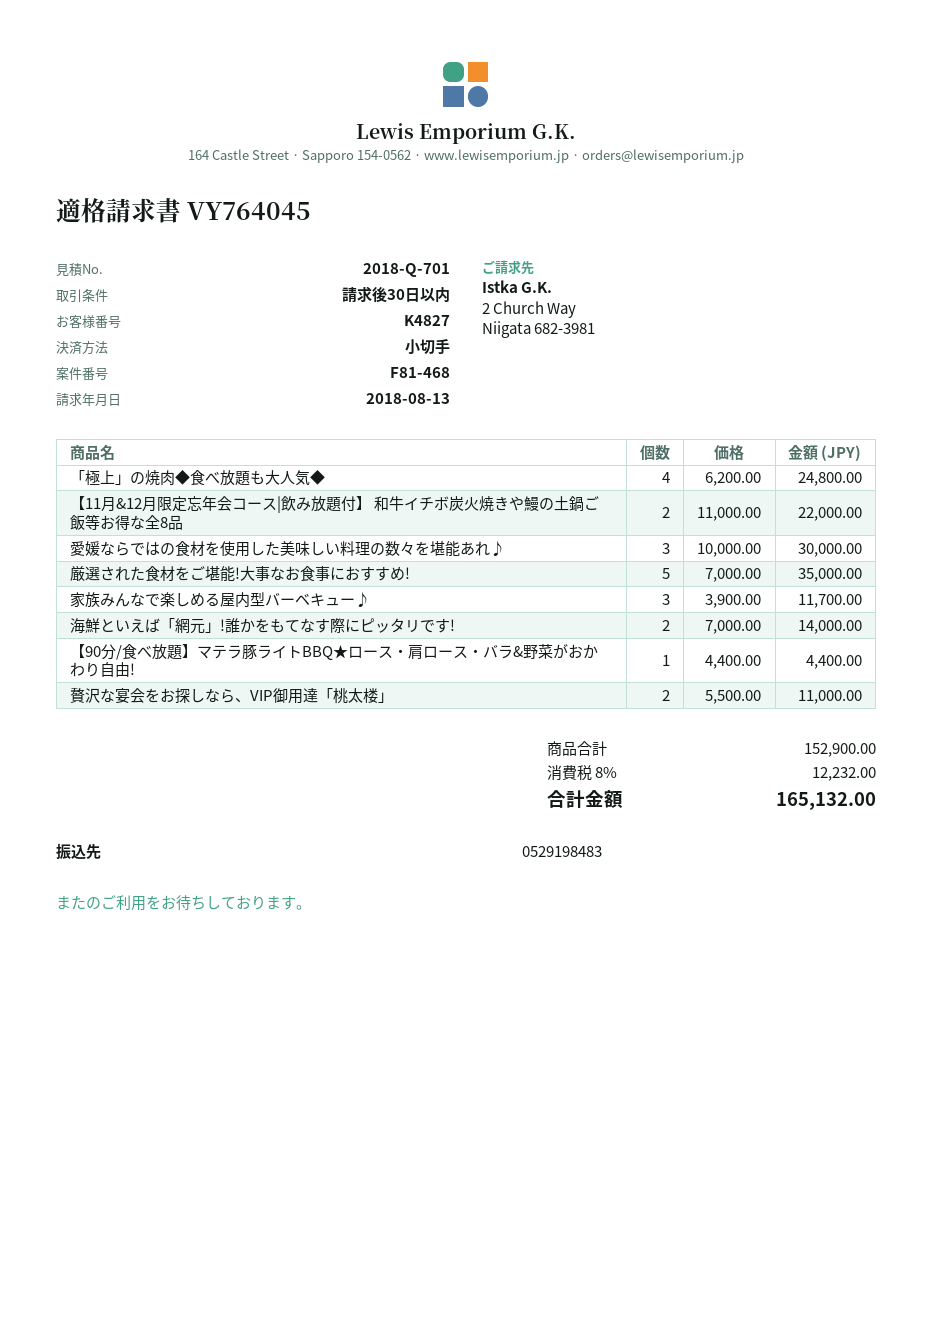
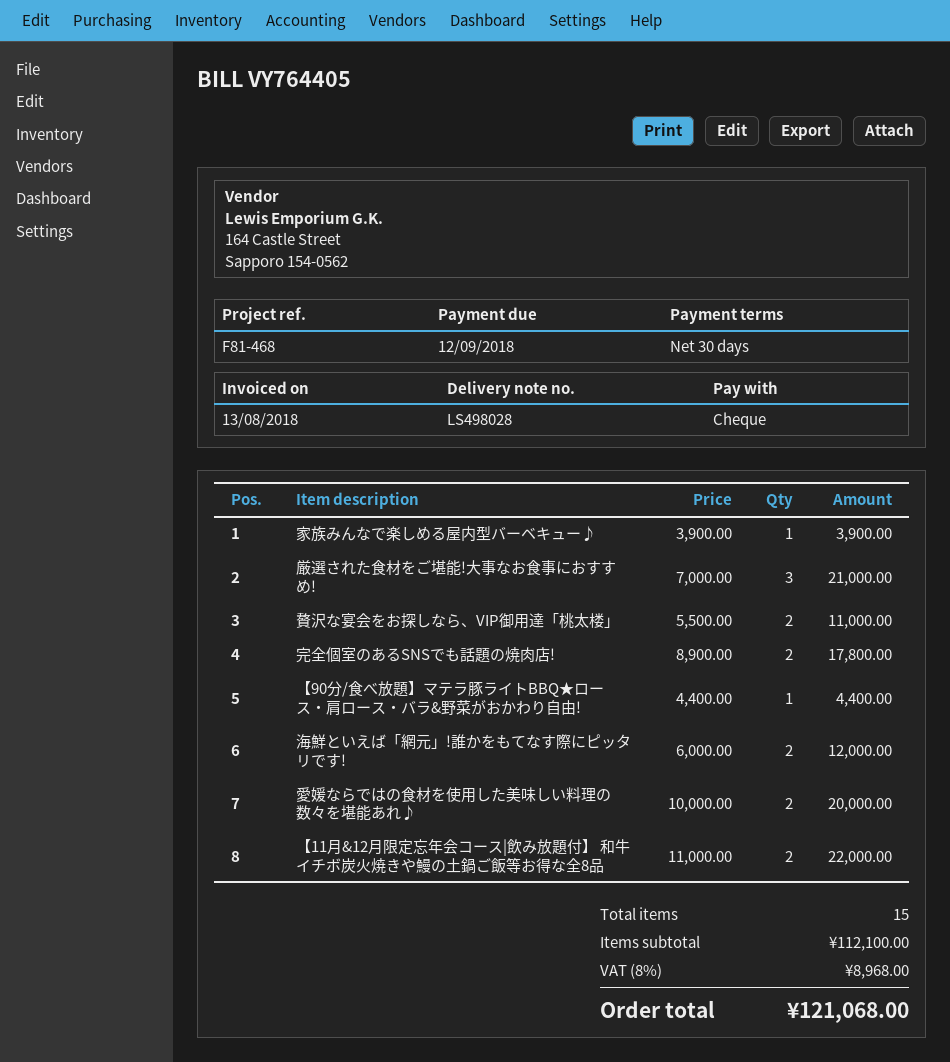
invoice number: VY764045 -> VY764405
「極上」の焼肉◆食べ放題も大人気◆: 4 x 6200.00 = 24800.00 -> none
愛媛ならではの食材を使用した美味しい料理の数々を堪能あれ♪: 3 x 10000.00 = 30000.00 -> 2 x 10000.00 = 20000.00
厳選された食材をご堪能!大事なお食事におすすめ!: 5 x 7000.00 = 35000.00 -> 3 x 7000.00 = 21000.00
家族みんなで楽しめる屋内型バーベキュー♪: 3 x 3900.00 = 11700.00 -> 1 x 3900.00 = 3900.00
海鮮といえば「網元」!誰かをもてなす際にピッタリです!: 2 x 7000.00 = 14000.00 -> 2 x 6000.00 = 12000.00
完全個室のあるSNSでも話題の焼肉店!: none -> 2 x 8900.00 = 17800.00
subtotal: 152900.00 -> 112100.00
tax: 8% = 12232.00 -> 8% = 8968.00
total: 165132.00 -> 121068.00

